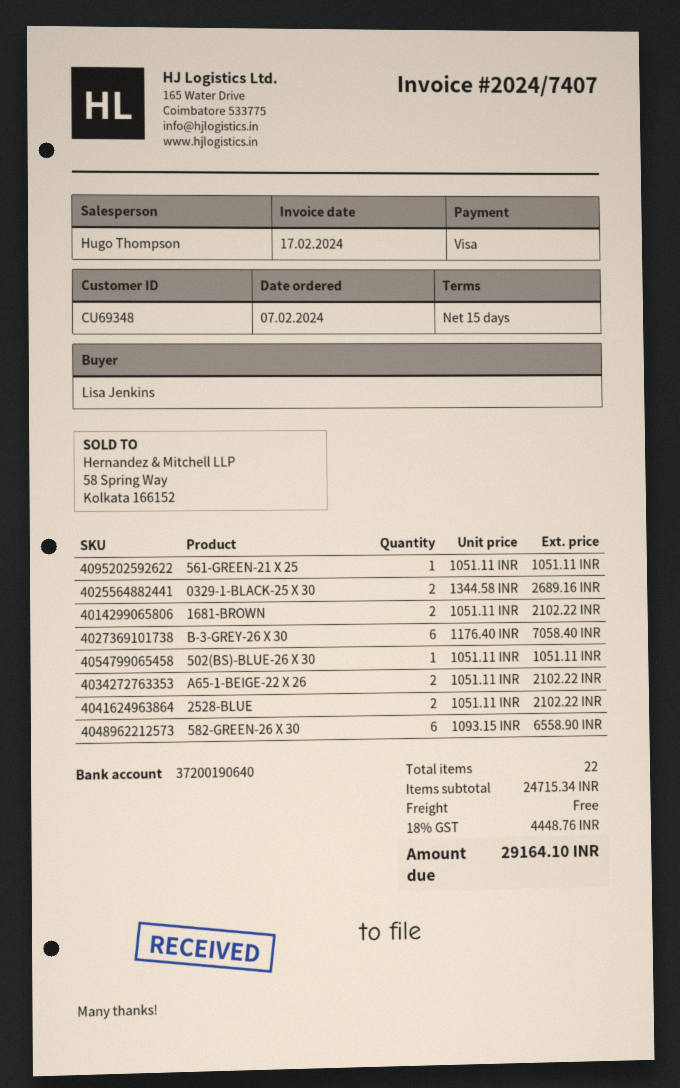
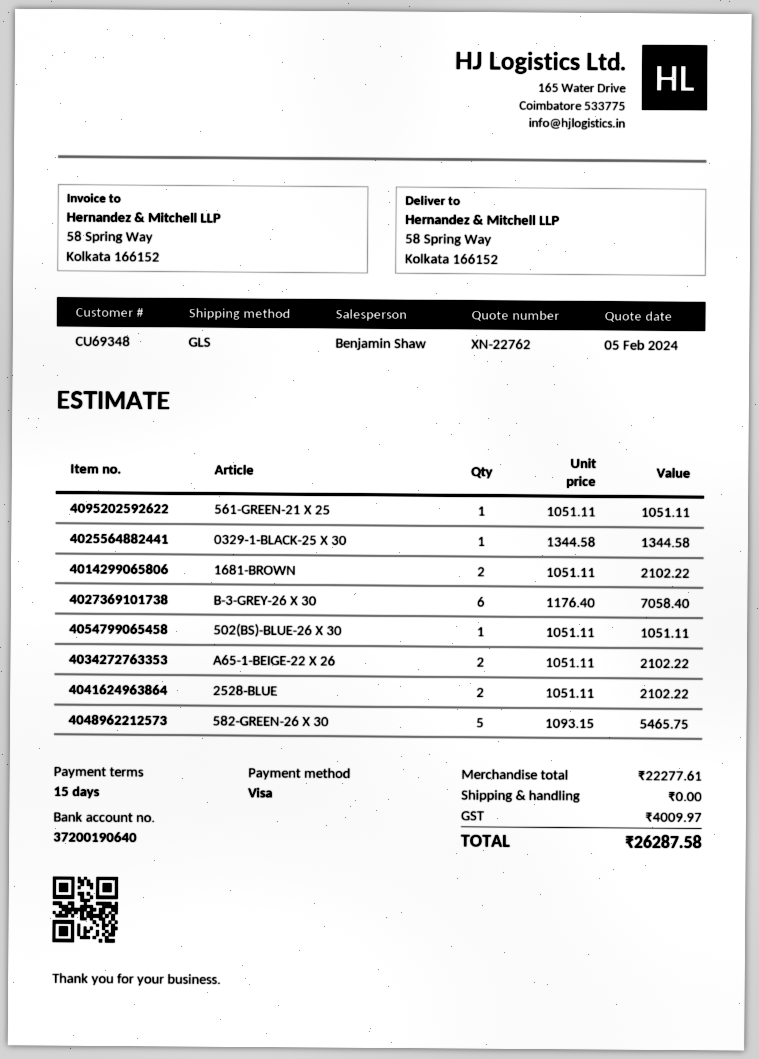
sales rep: Hugo Thompson -> Benjamin Shaw
0329-1-BLACK-25 X 30: 2 x 1344.58 = 2689.16 -> 1 x 1344.58 = 1344.58
582-GREEN-26 X 30: 6 x 1093.15 = 6558.90 -> 5 x 1093.15 = 5465.75
subtotal: 24715.34 -> 22277.61
tax: 4448.76 -> 4009.97
total: 29164.10 -> 26287.58

